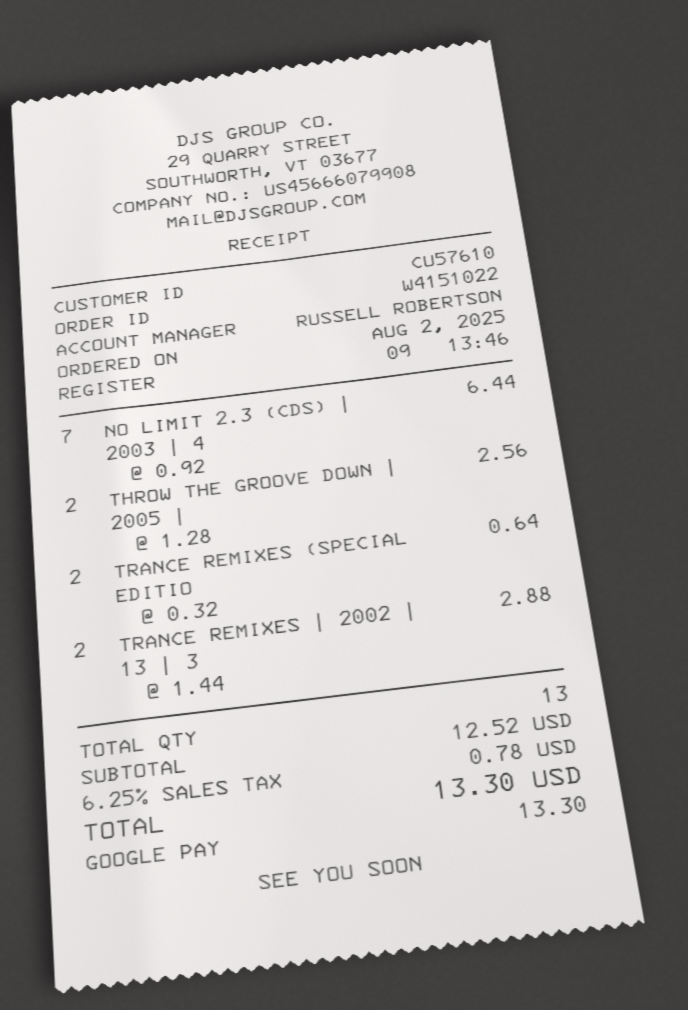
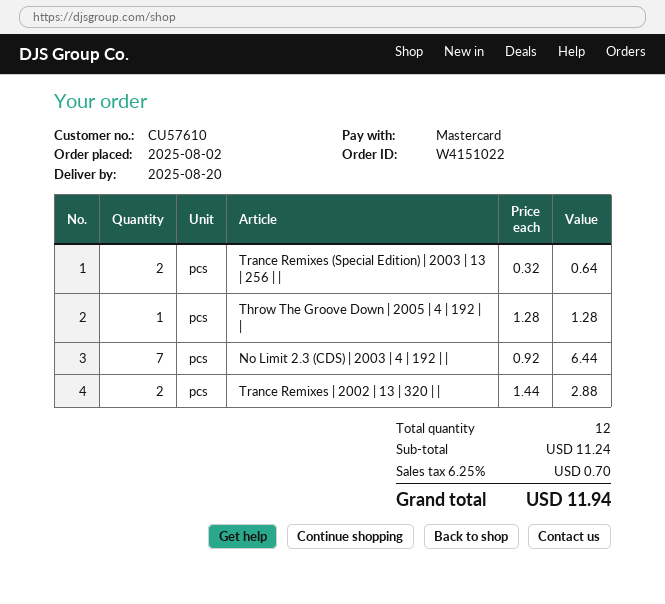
payment method: Google Pay -> Mastercard
THROW THE GROOVE DOWN | 2005 |: 2 x 1.28 = 2.56 -> 1 x 1.28 = 1.28
total quantity: 13 -> 12
subtotal: 12.52 -> 11.24
tax: 6.25% = 0.78 -> 6.25% = 0.70
total: 13.30 -> 11.94

